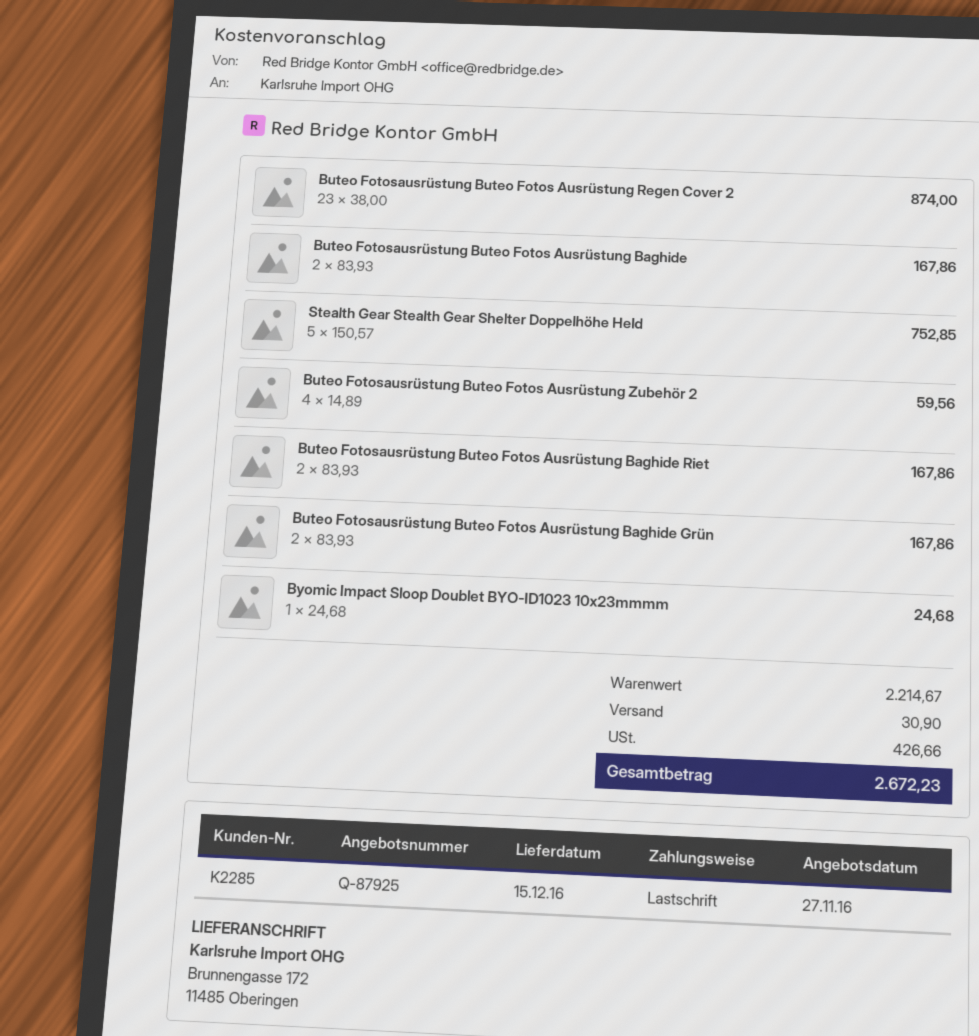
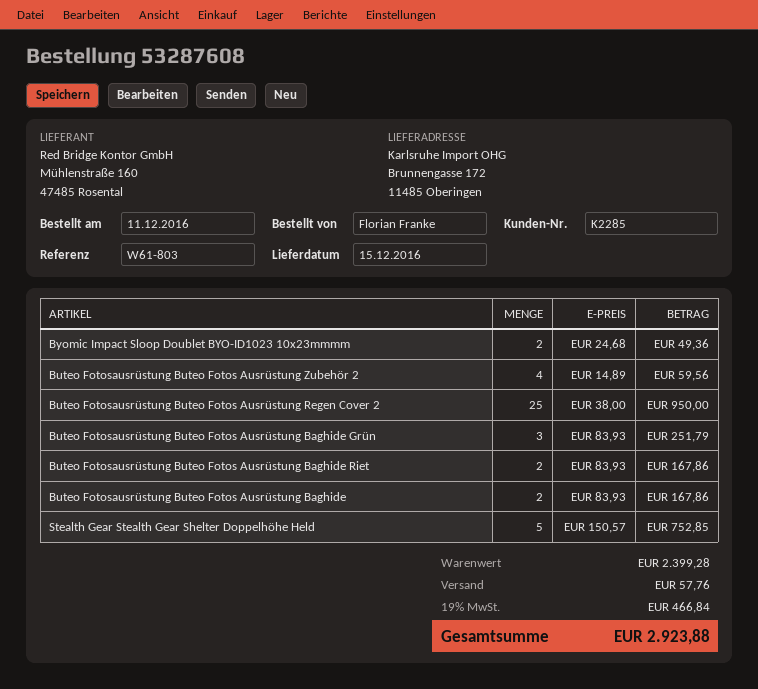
Buteo Fotosausrüstung Buteo Fotos Ausrüstung Regen Cover 2: 23 x 38.00 = 874.00 -> 25 x 38.00 = 950.00
Buteo Fotosausrüstung Buteo Fotos Ausrüstung Baghide Grün: 2 x 83.93 = 167.86 -> 3 x 83.93 = 251.79
Byomic Impact Sloop Doublet BYO-ID1023 10x23mmmm: 1 x 24.68 = 24.68 -> 2 x 24.68 = 49.36
subtotal: 2214.67 -> 2399.28
shipping: 30.90 -> 57.76
tax: 426.66 -> 466.84
total: 2672.23 -> 2923.88

